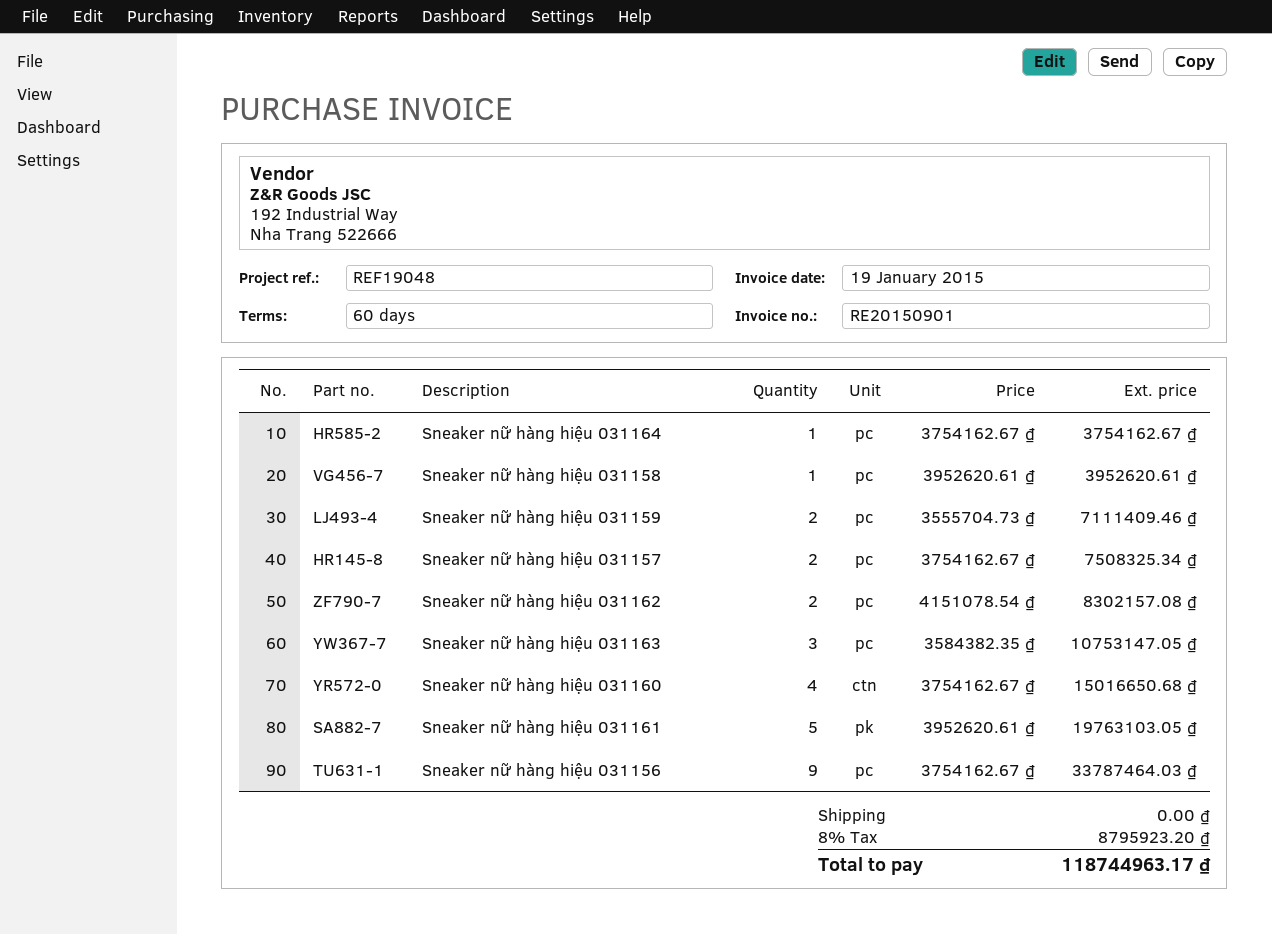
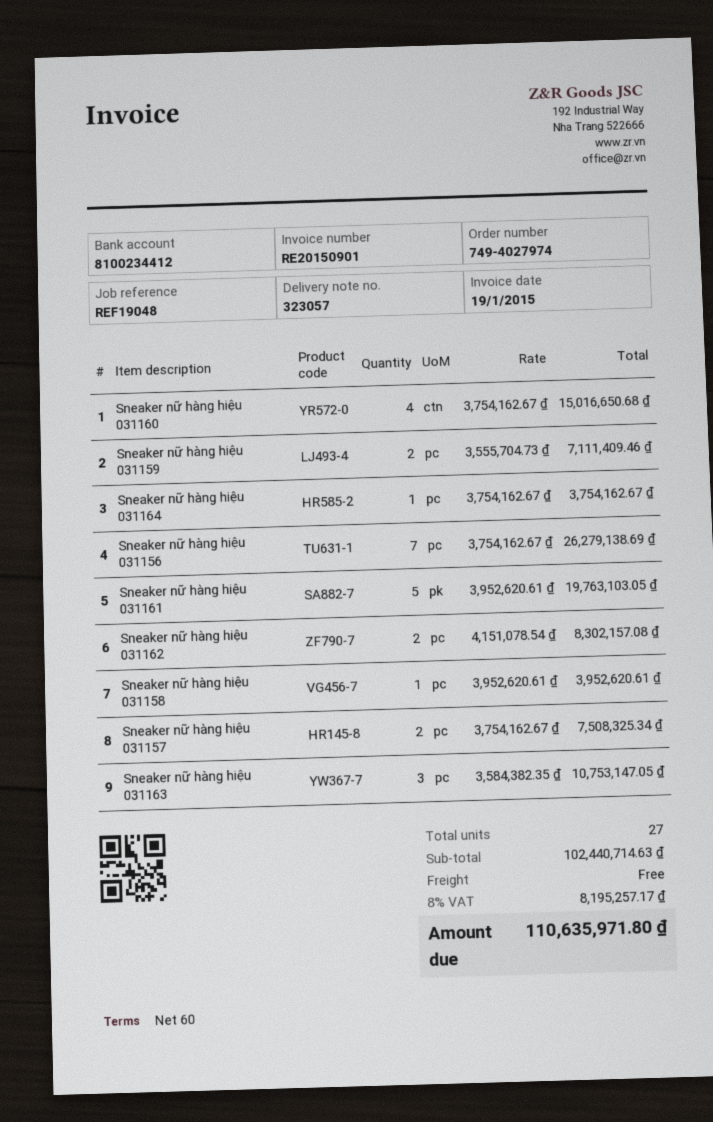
Sneaker nữ hàng hiệu 031156: 9 x 3754162.67 = 33787464.03 -> 7 x 3754162.67 = 26279138.69
tax: 8% = 8795923.20 -> 8% = 8195257.17
total: 118744963.17 -> 110635971.80

